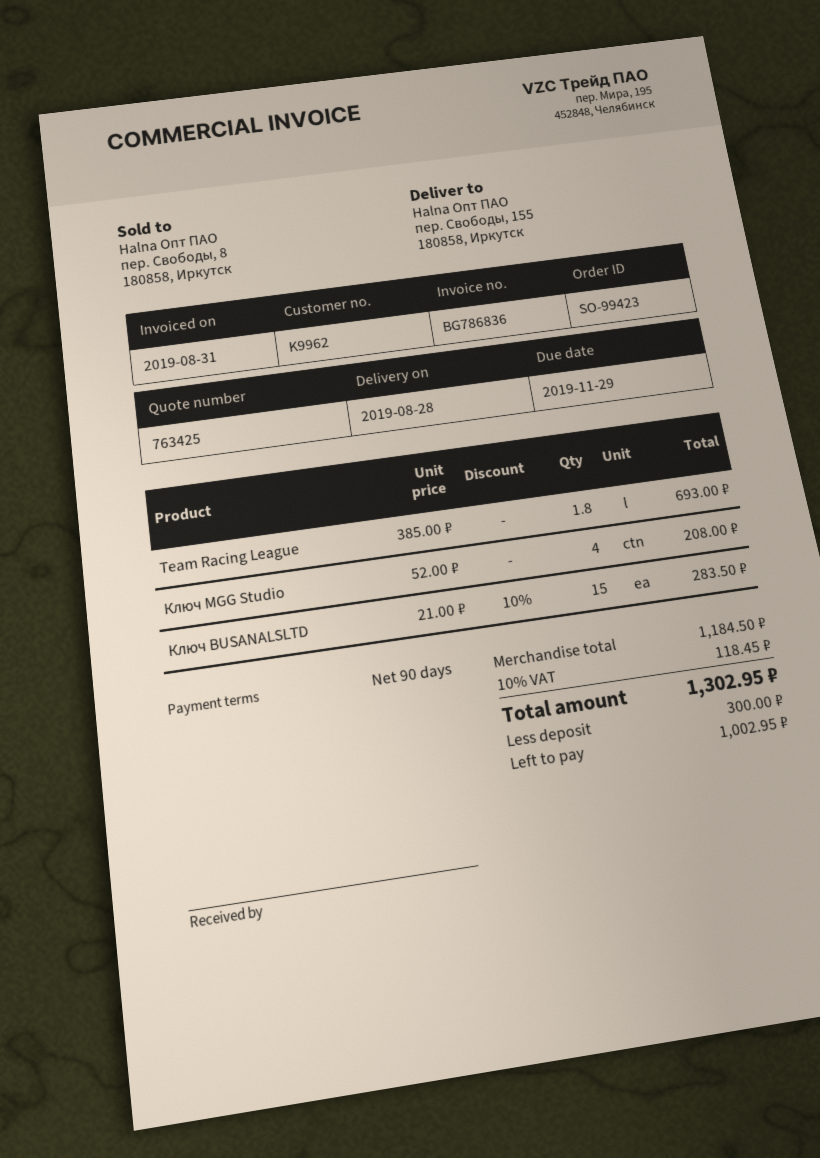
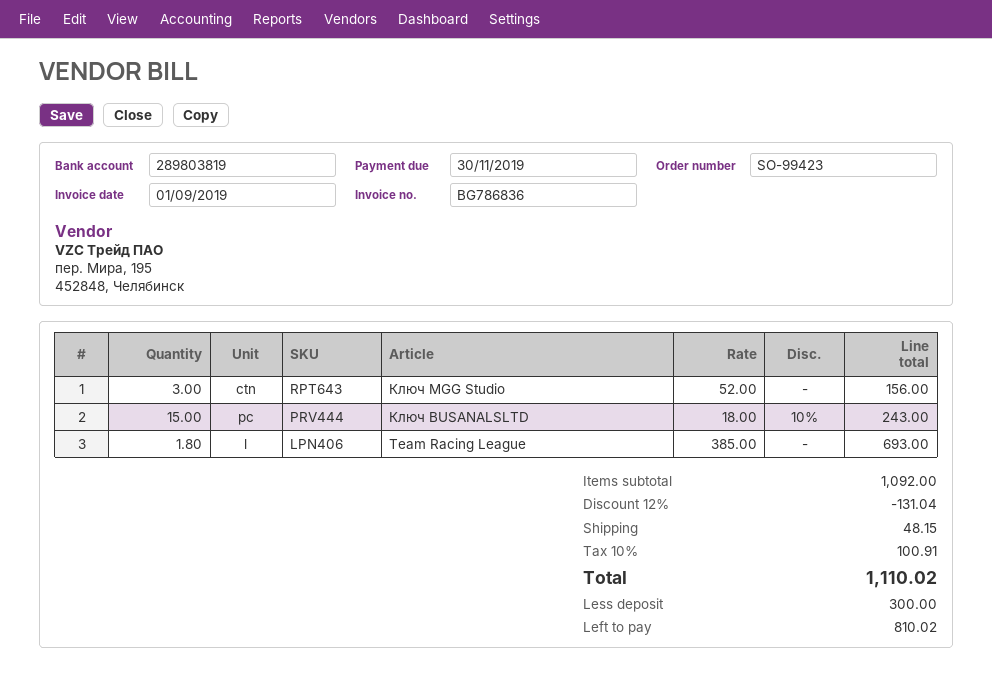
invoice date: 2019-08-31 -> 2019-09-01
due date: 2019-11-29 -> 2019-11-30
Ключ MGG Studio: 4 x 52.00 = 208.00 -> 3 x 52.00 = 156.00
Ключ BUSANALSLTD: 15 x 21.00 - 10% = 283.50 -> 15 x 18.00 - 10% = 243.00
subtotal: 1184.50 -> 1092.00
discount: none -> 12% = 131.04
shipping: none -> 48.15
tax: 10% = 118.45 -> 10% = 100.91
total: 1302.95 -> 1110.02
balance: 1002.95 -> 810.02

